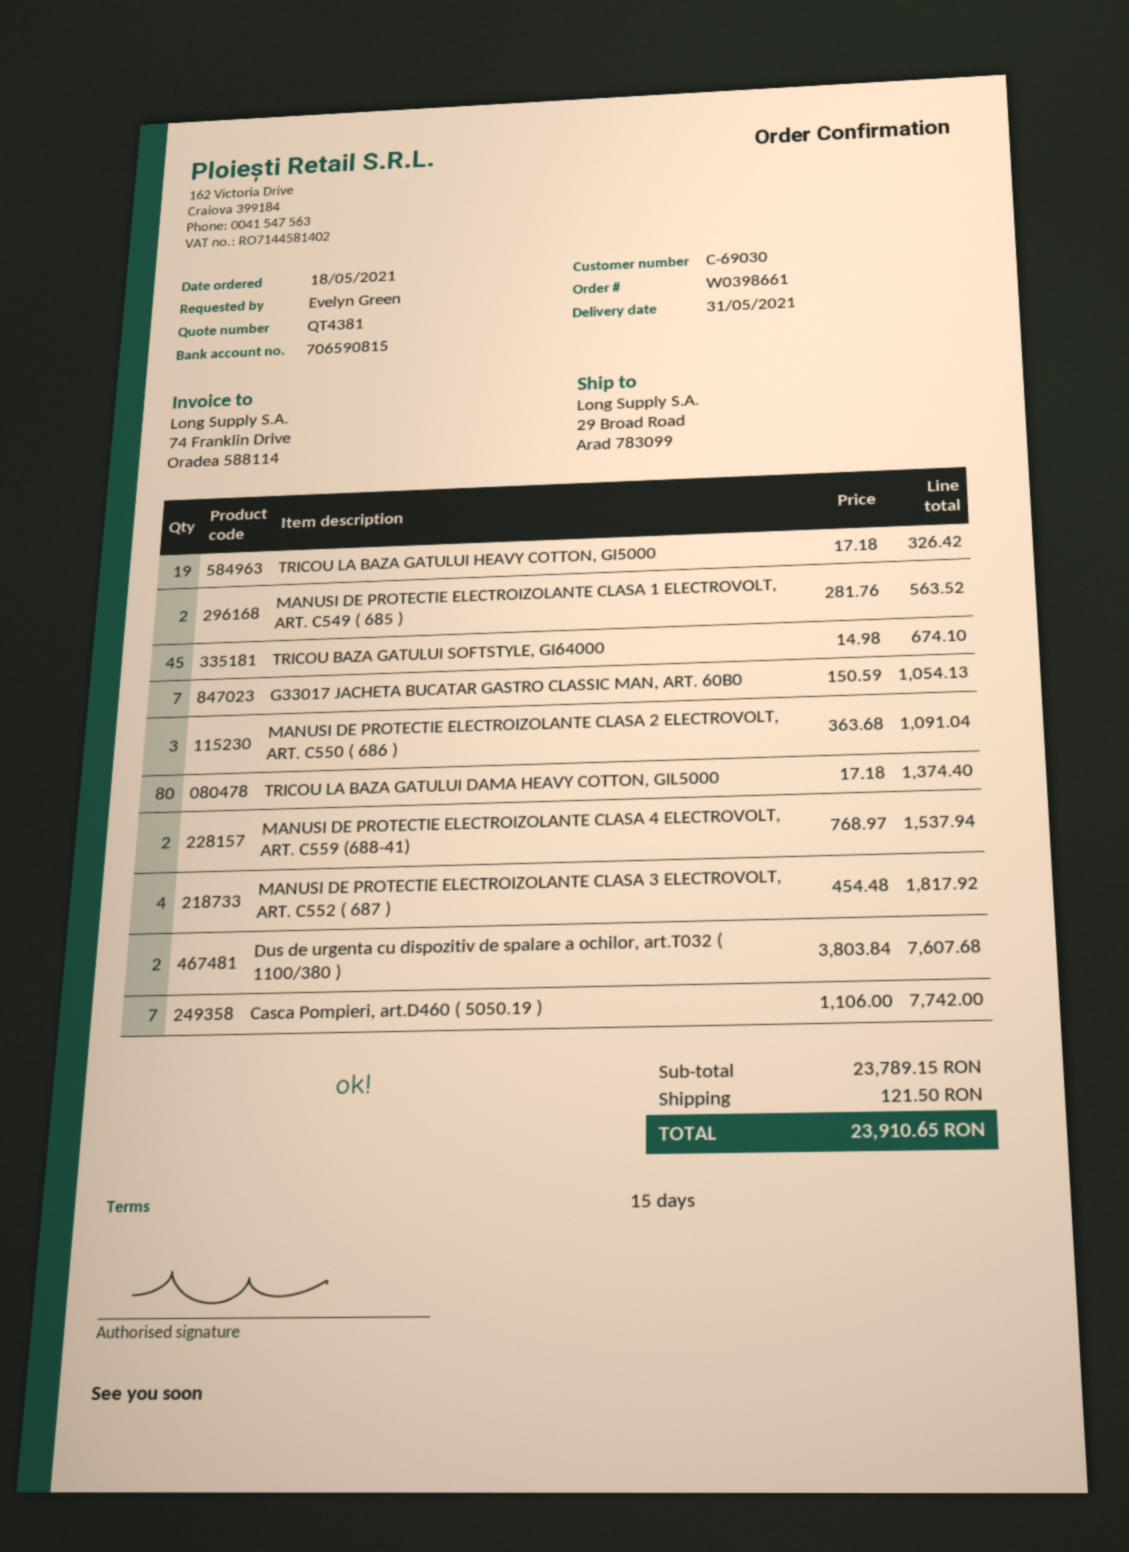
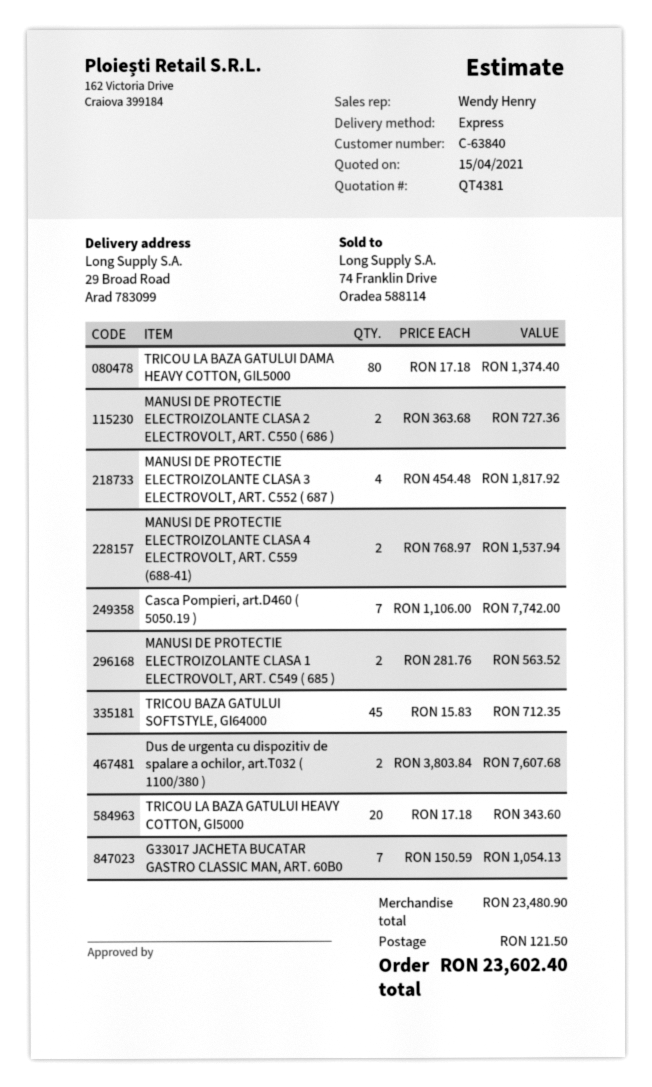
customer number: C-69030 -> C-63840
TRICOU LA BAZA GATULUI HEAVY COTTON, GI5000: 19 x 17.18 = 326.42 -> 20 x 17.18 = 343.60
TRICOU BAZA GATULUI SOFTSTYLE, GI64000: 45 x 14.98 = 674.10 -> 45 x 15.83 = 712.35
MANUSI DE PROTECTIE ELECTROIZOLANTE CLASA 2 ELECTROVOLT, ART. C550 ( 686 ): 3 x 363.68 = 1091.04 -> 2 x 363.68 = 727.36
subtotal: 23789.15 -> 23480.90
total: 23910.65 -> 23602.40

